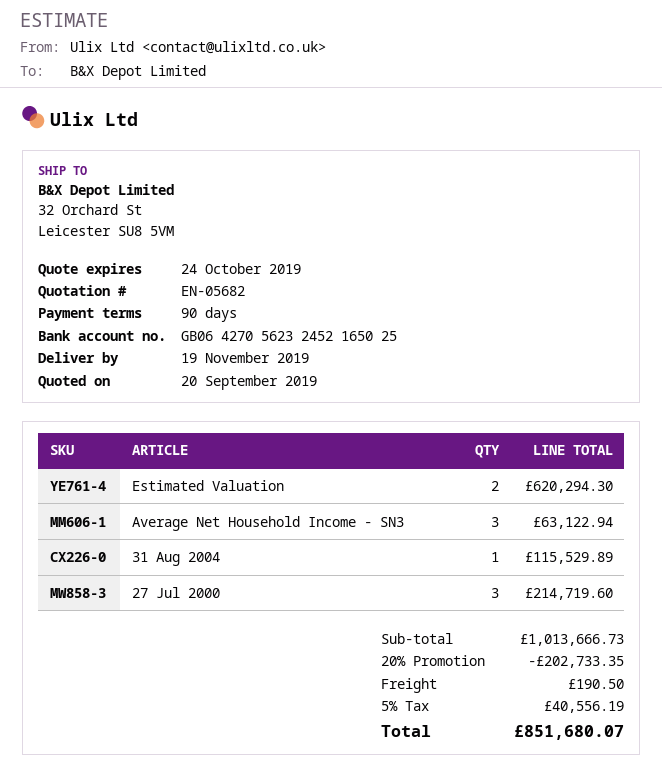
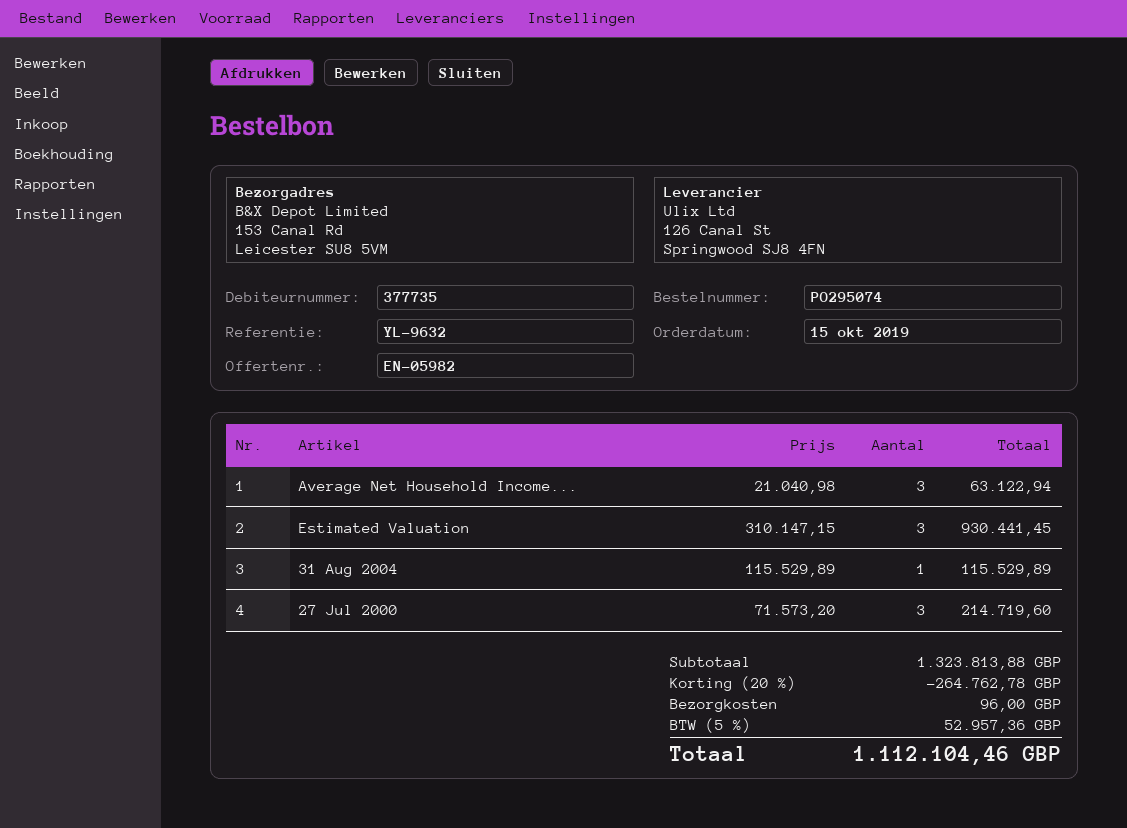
quote number: EN-05682 -> EN-05982
ship to: 32 Orchard St, Leicester SU8 5VM -> 153 Canal Rd, Leicester SU8 5VM
Estimated Valuation: 2 for 620294.30 -> 3 for 930441.45
subtotal: 1013666.73 -> 1323813.88
discount: 20% = 202733.35 -> 20% = 264762.78
shipping: 190.50 -> 96.00
tax: 5% = 40556.19 -> 5% = 52957.36
total: 851680.07 -> 1112104.46

